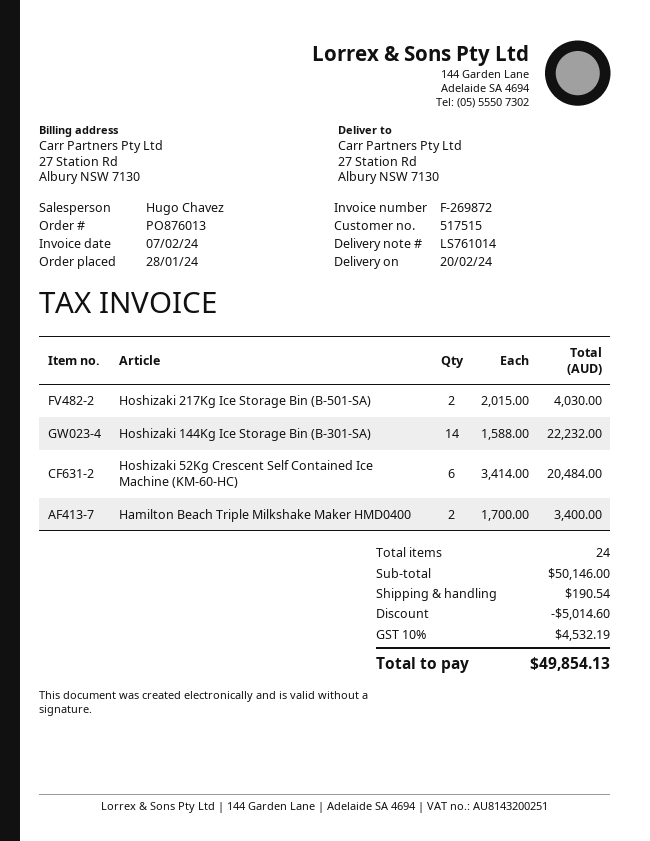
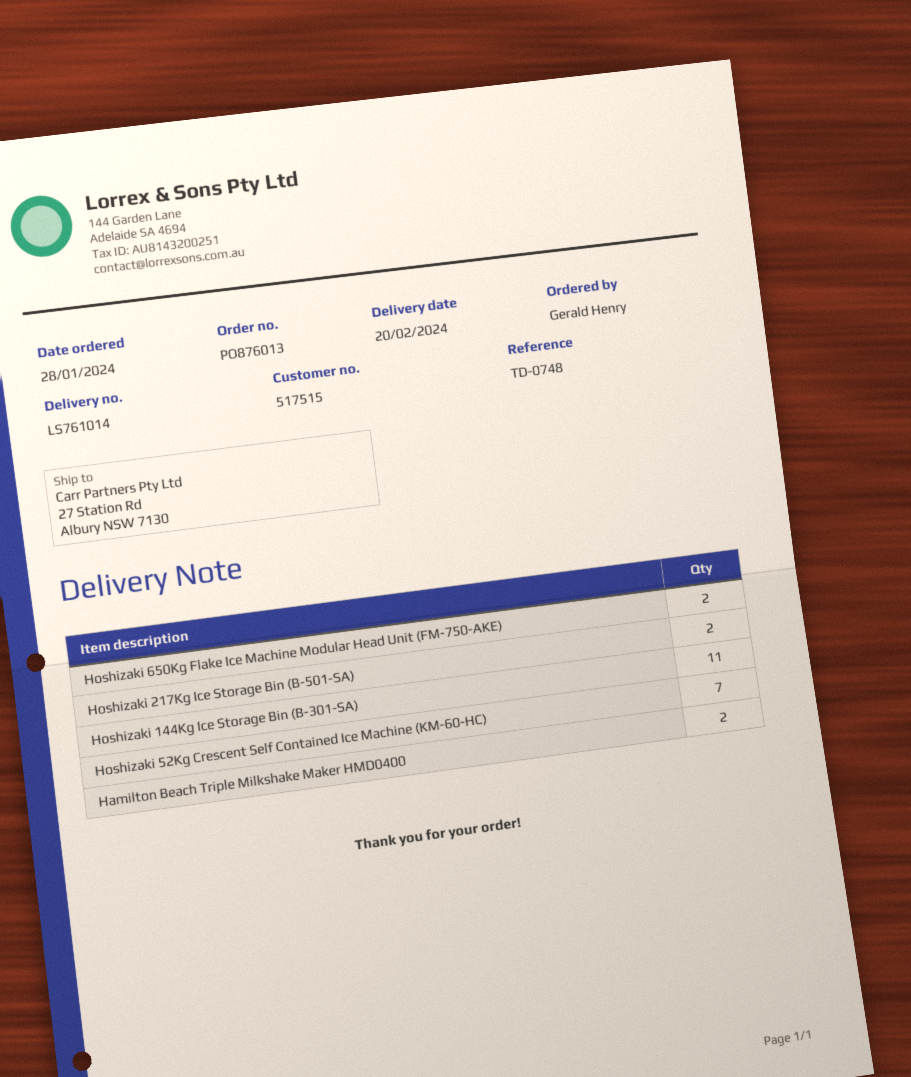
Hoshizaki 144Kg Ice Storage Bin (B-301-SA): 14 -> 11
Hoshizaki 52Kg Crescent Self Contained Ice Machine (KM-60-HC): 6 -> 7
Hoshizaki 650Kg Flake Ice Machine Modular Head Unit (FM-750-AKE): none -> 2

